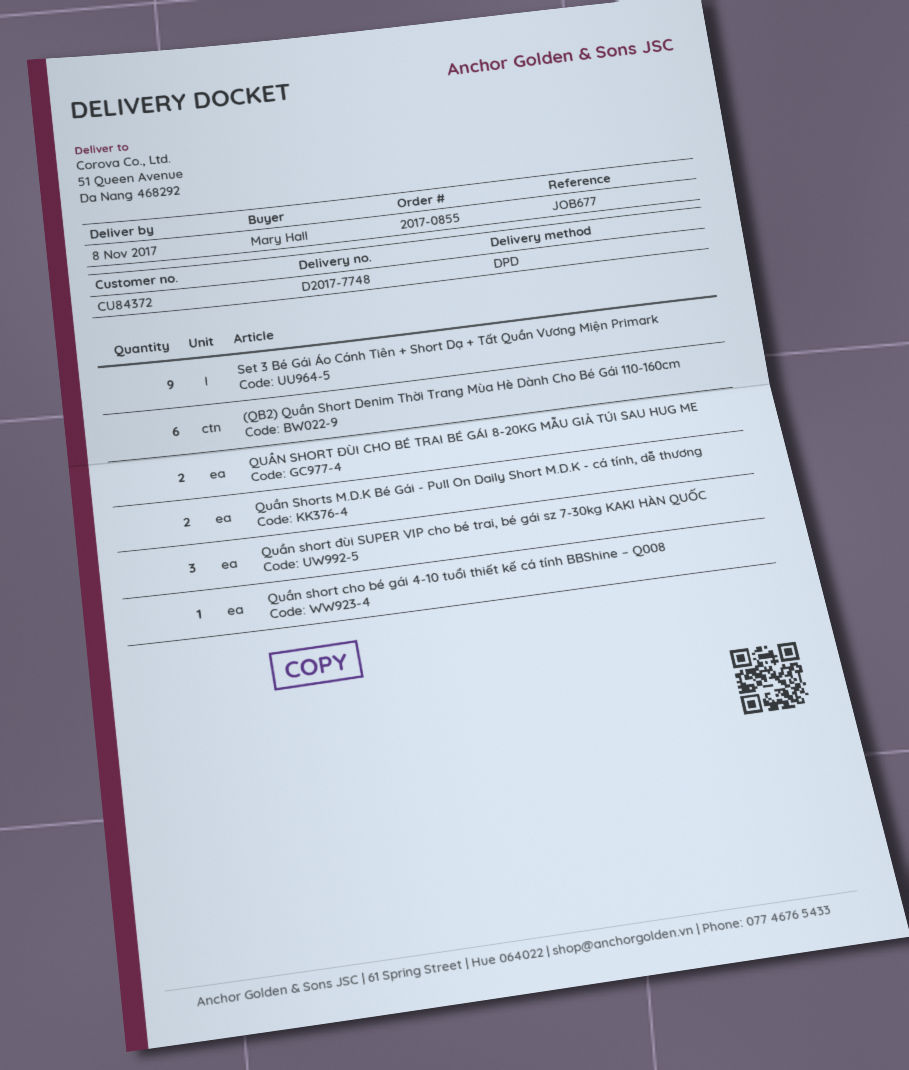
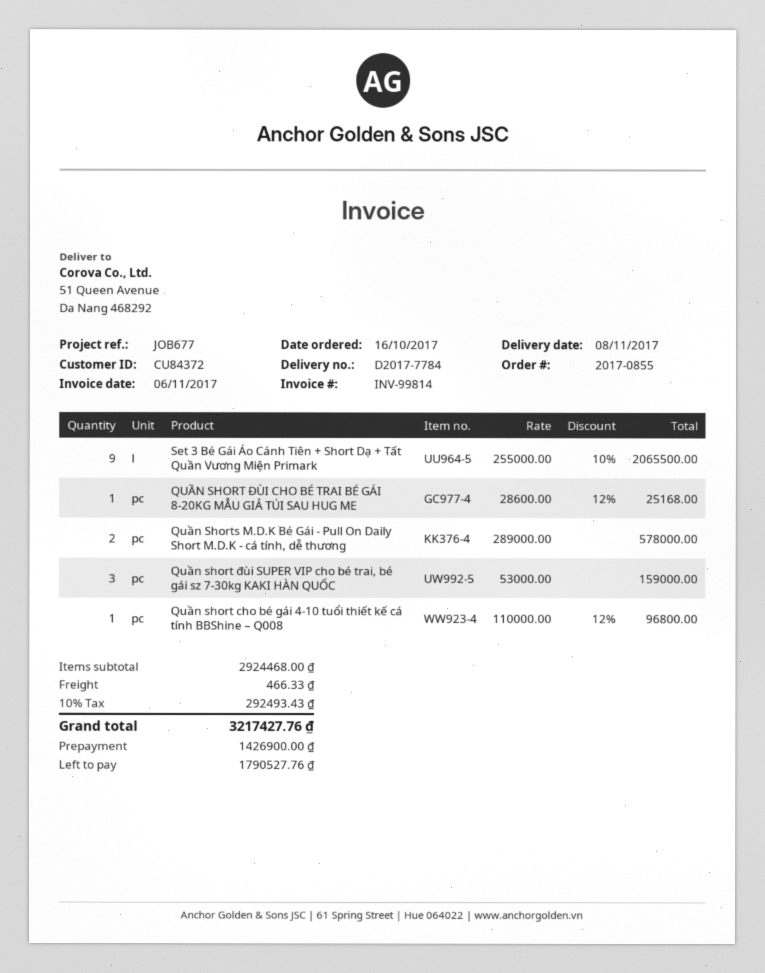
delivery note number: D2017-7748 -> D2017-7784
(QB2) Quần Short Denim Thời Trang Mùa Hè Dành Cho Bé Gái 110-160cm: 6 -> none
QUẦN SHORT ĐÙI CHO BÉ TRAI BÉ GÁI 8-20KG MẪU GIẢ TÚI SAU HUG ME: 2 -> 1

